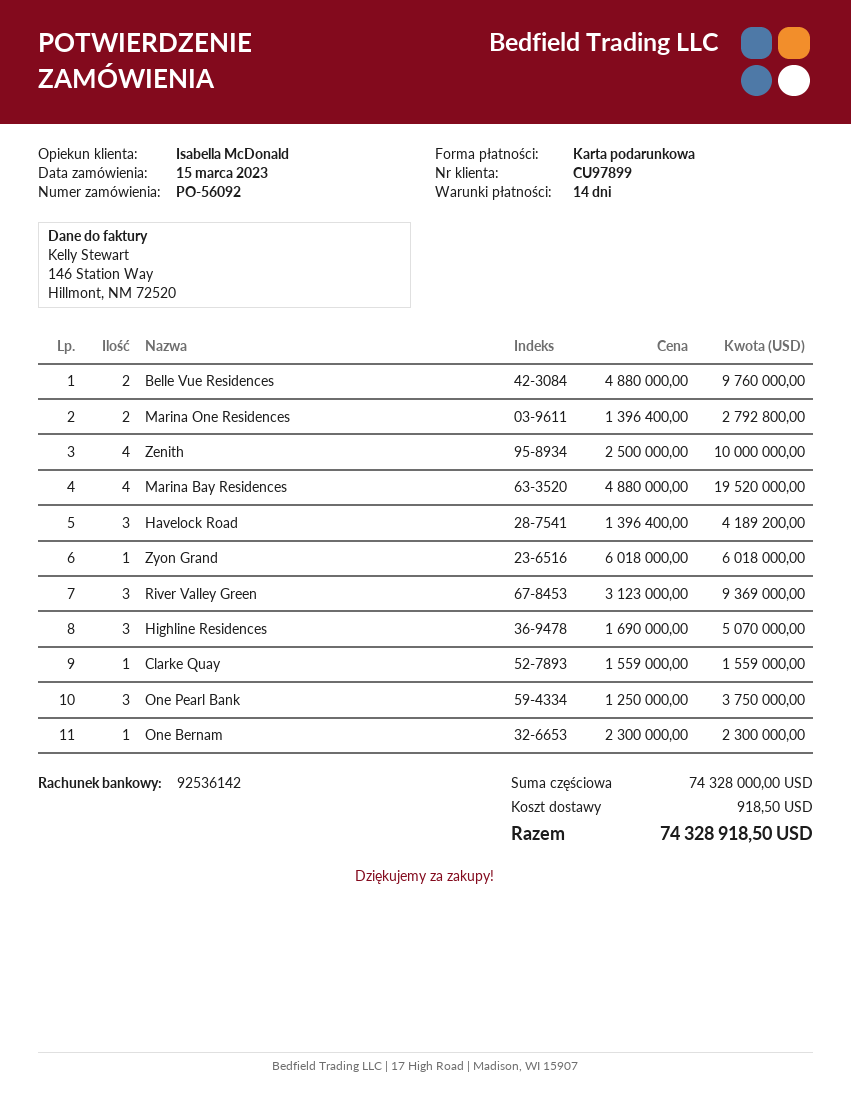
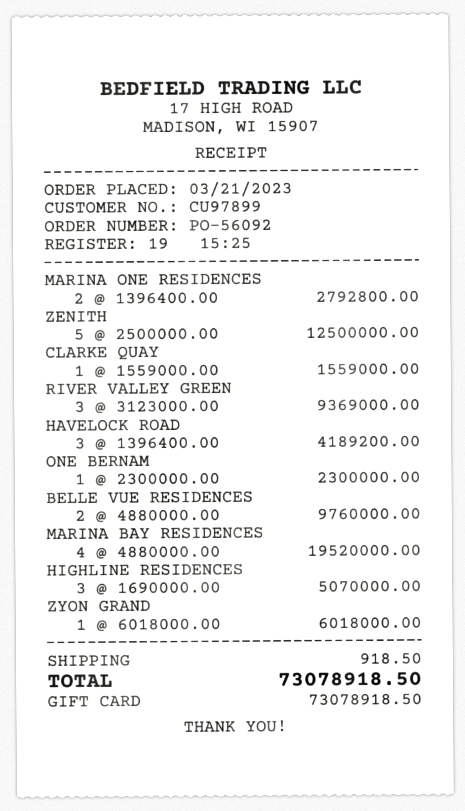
order date: 2023-03-15 -> 2023-03-21
Zenith: 4 x 2500000.00 = 10000000.00 -> 5 x 2500000.00 = 12500000.00
One Pearl Bank: 3 x 1250000.00 = 3750000.00 -> none
total: 74328918.50 -> 73078918.50

